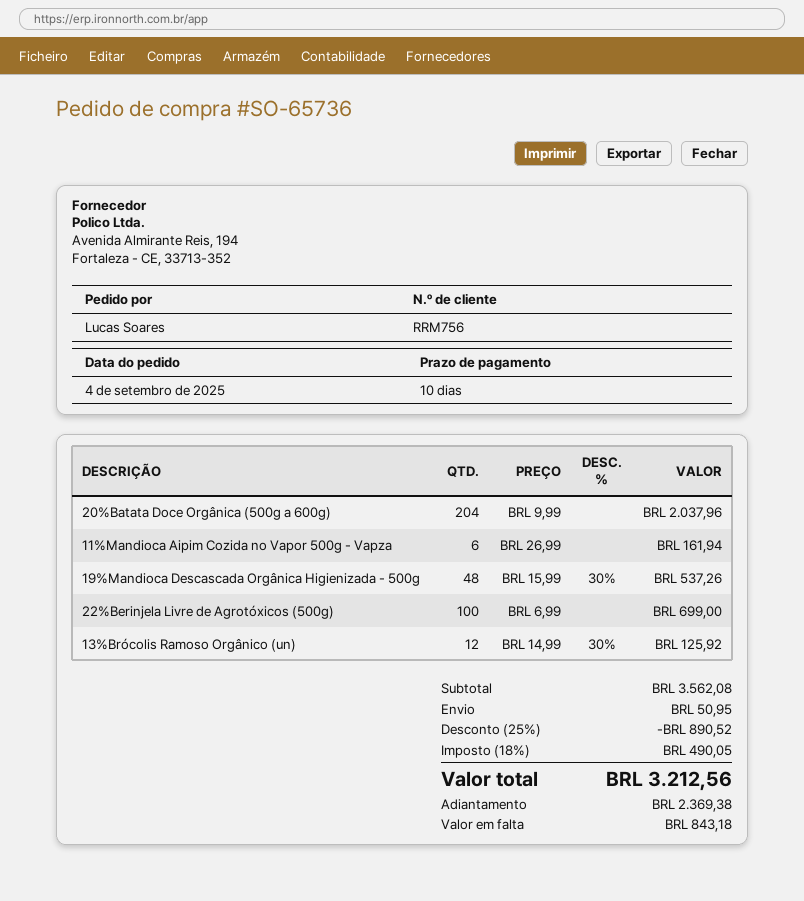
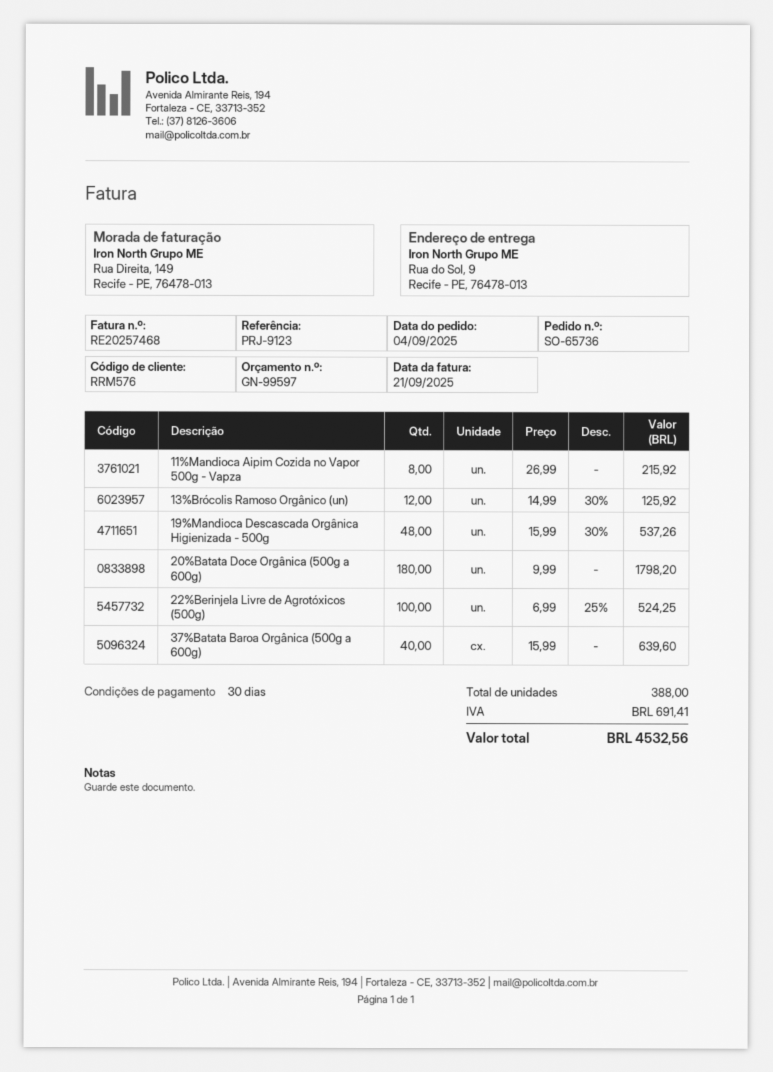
payment terms: 10 days -> 30 days
customer number: RRM756 -> RRM576
20%Batata Doce Orgânica (500g a 600g): 204 x 9.99 = 2037.96 -> 180 x 9.99 = 1798.20
11%Mandioca Aipim Cozida no Vapor 500g - Vapza: 6 x 26.99 = 161.94 -> 8 x 26.99 = 215.92
22%Berinjela Livre de Agrotóxicos (500g): 100 x 6.99 = 699.00 -> 100 x 6.99 - 25% = 524.25
37%Batata Baroa Orgânica (500g a 600g): none -> 40 x 15.99 = 639.60
discount: 25% = 890.52 -> none
shipping: 50.95 -> none
tax: 490.05 -> 691.41
total: 3212.56 -> 4532.56

